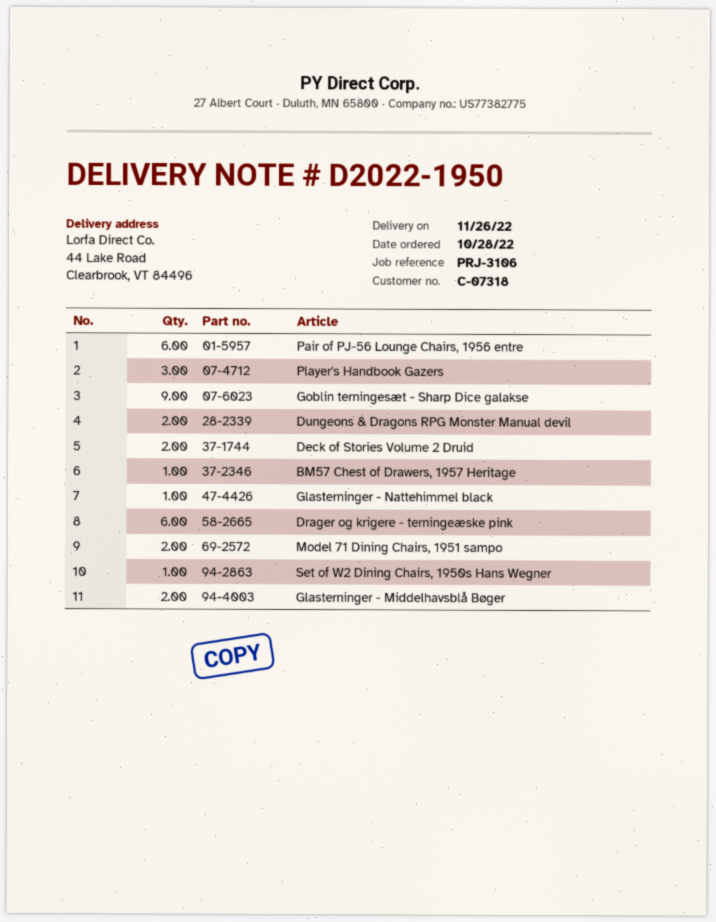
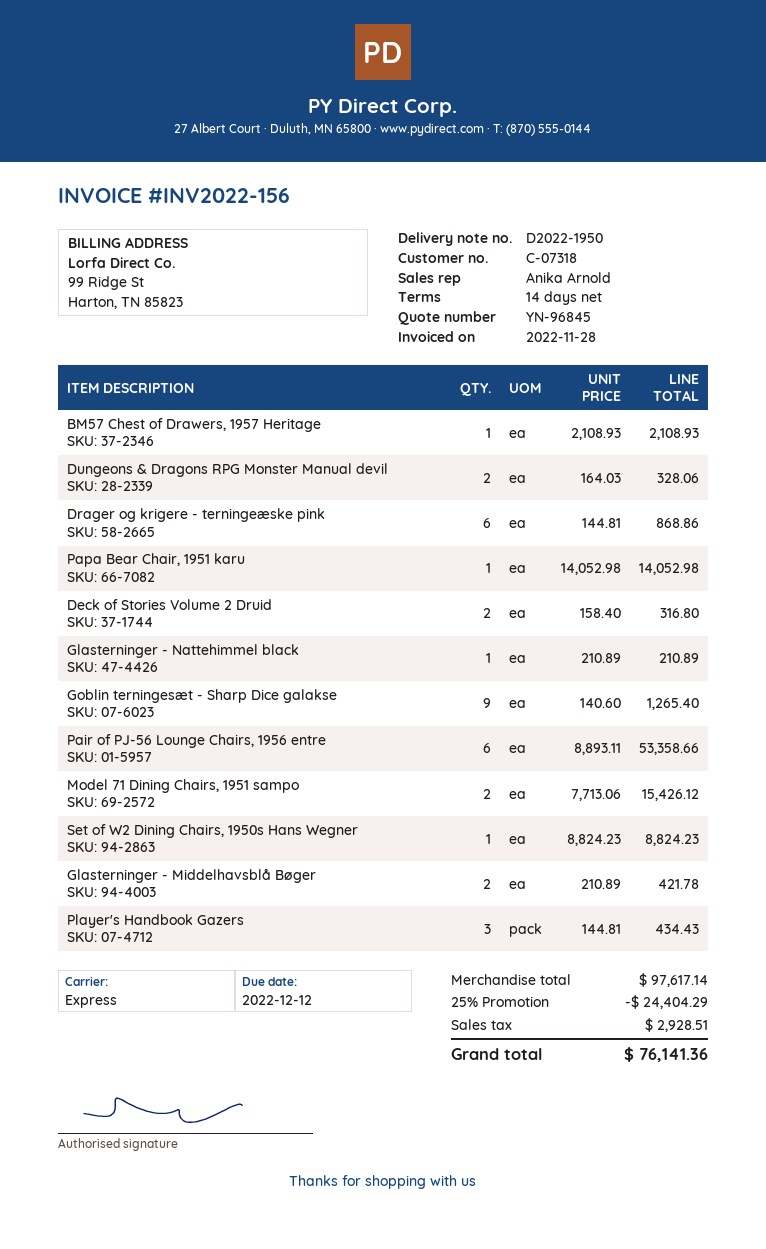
Papa Bear Chair, 1951 karu: none -> 1

